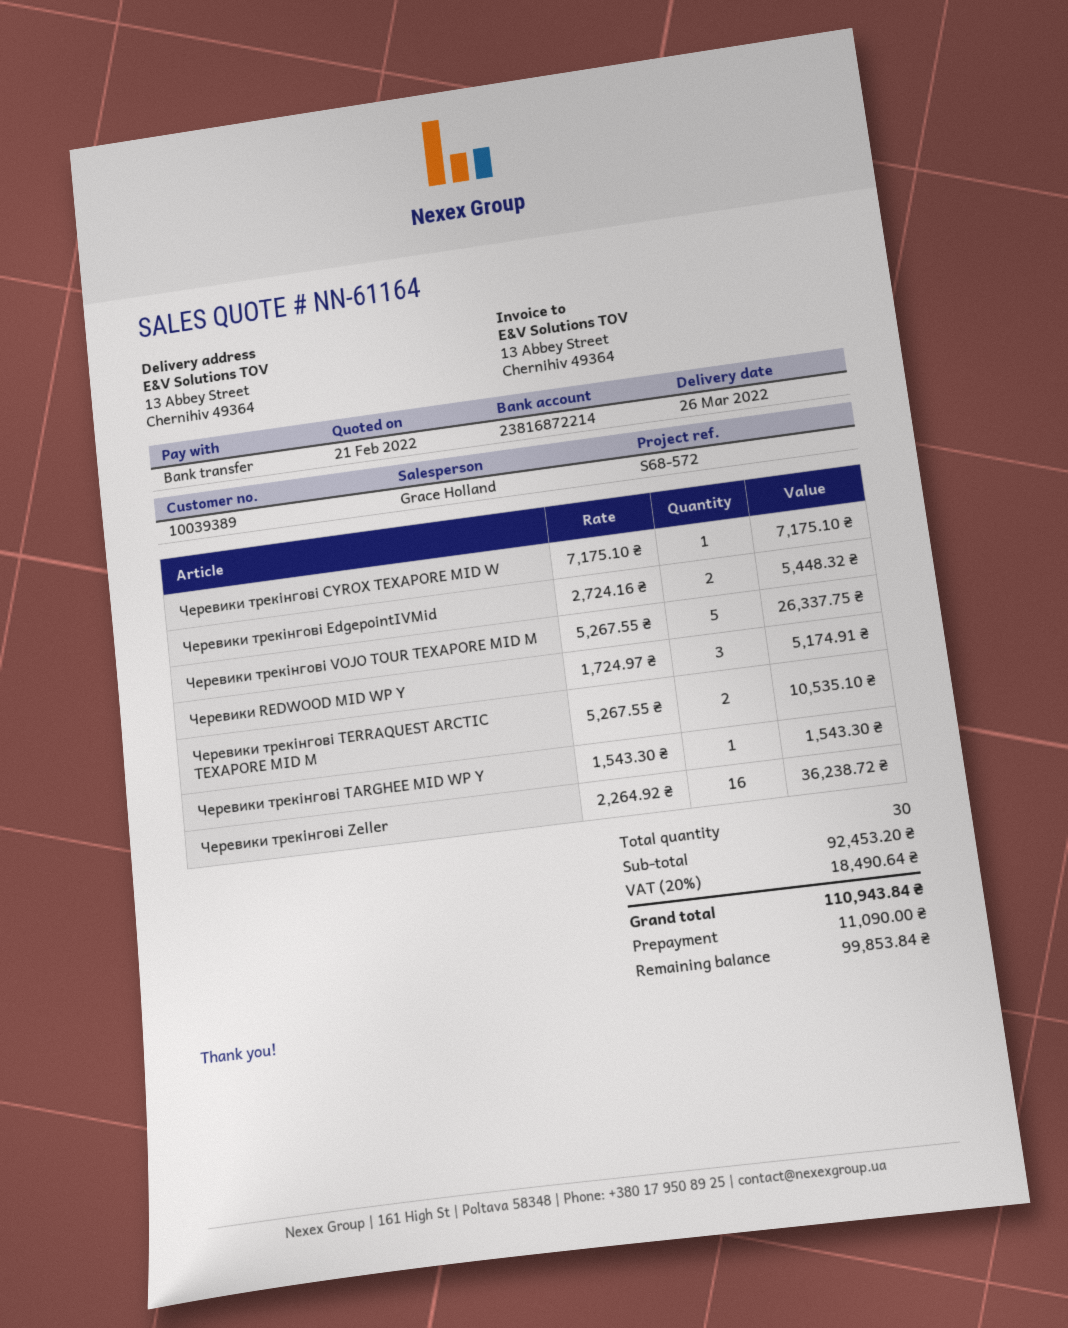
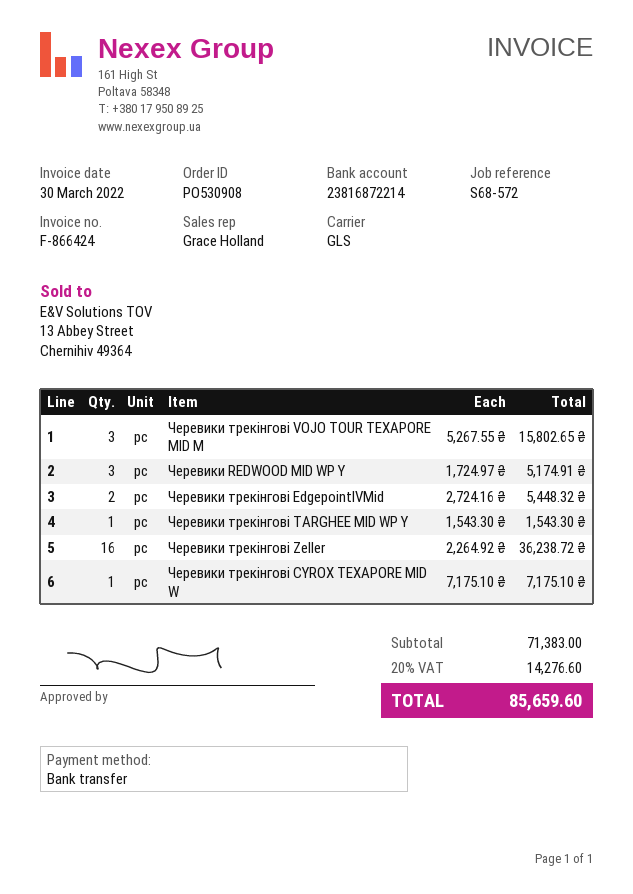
Черевики трекінгові VOJO TOUR TEXAPORE MID M: 5 x 5267.55 = 26337.75 -> 3 x 5267.55 = 15802.65
Черевики трекінгові TERRAQUEST ARCTIC TEXAPORE MID M: 2 x 5267.55 = 10535.10 -> none
subtotal: 92453.20 -> 71383.00
tax: 20% = 18490.64 -> 20% = 14276.60
total: 110943.84 -> 85659.60

